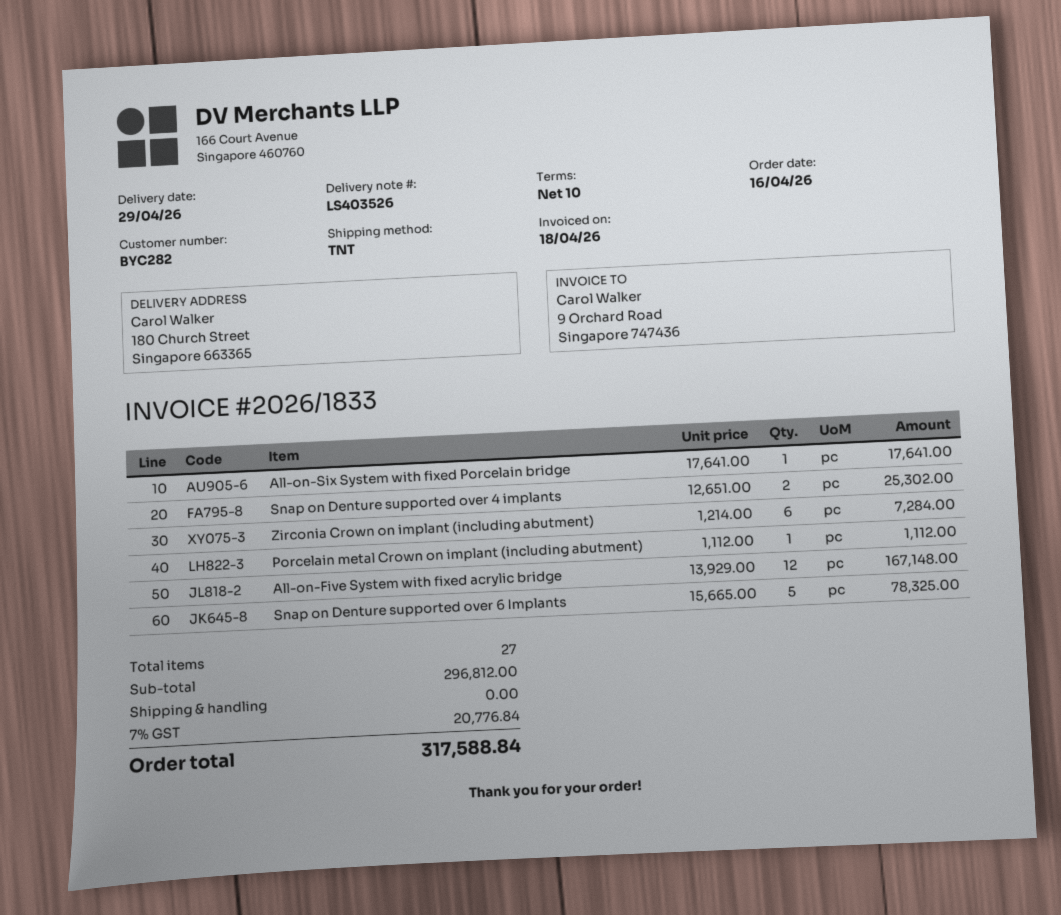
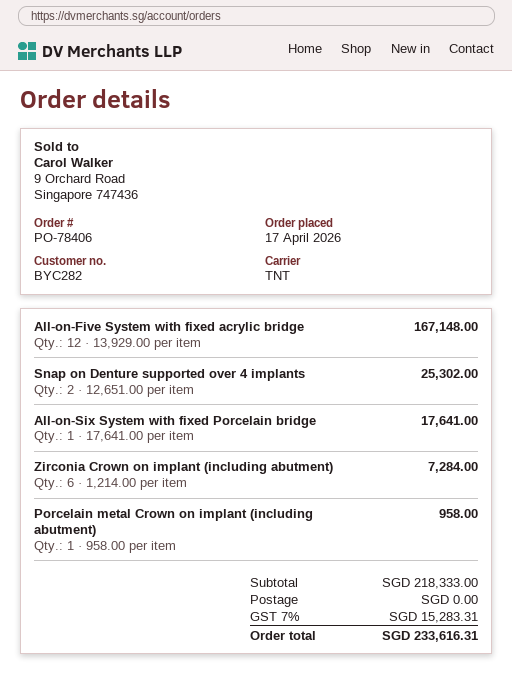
order date: 2026-04-16 -> 2026-04-17
Porcelain metal Crown on implant (including abutment): 1 x 1112.00 = 1112.00 -> 1 x 958.00 = 958.00
Snap on Denture supported over 6 Implants: 5 x 15665.00 = 78325.00 -> none
subtotal: 296812.00 -> 218333.00
tax: 7% = 20776.84 -> 7% = 15283.31
total: 317588.84 -> 233616.31

